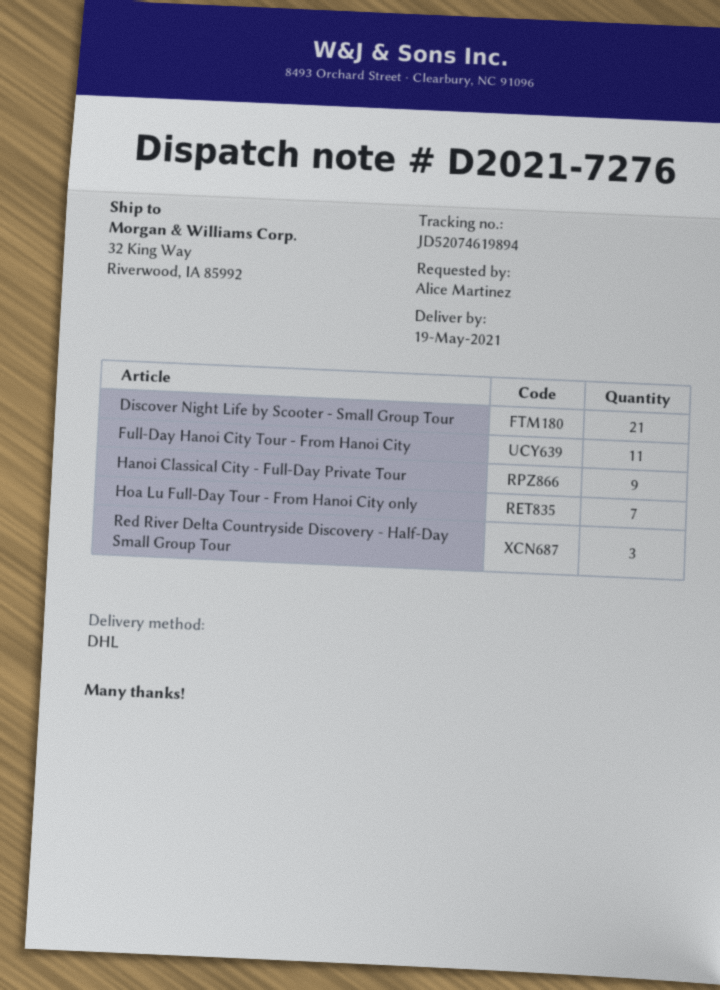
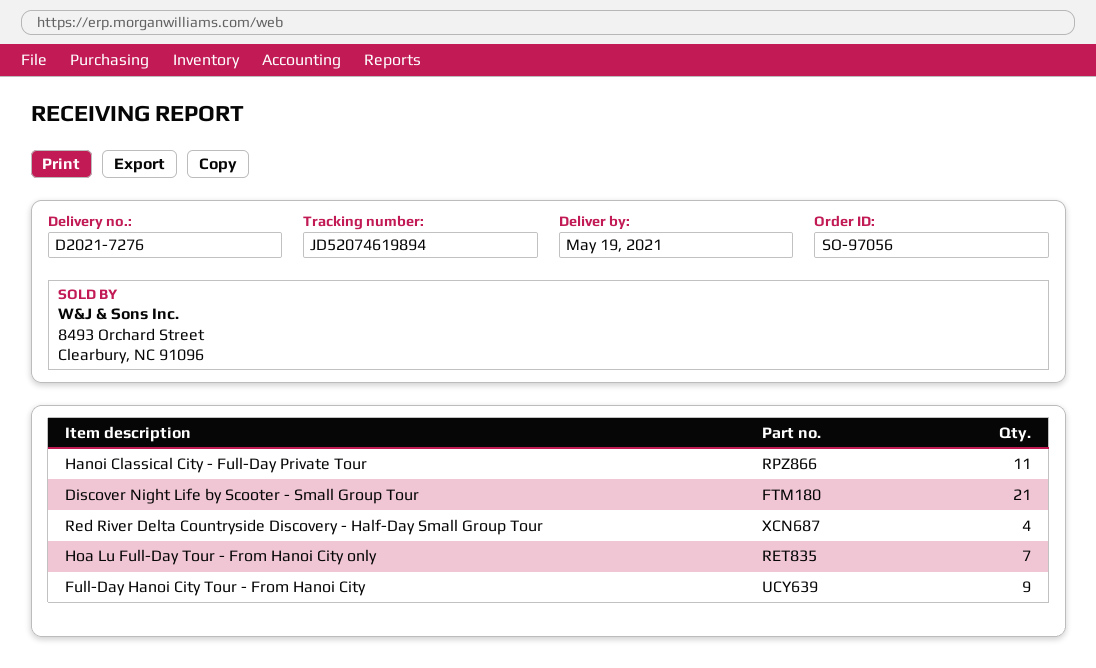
Full-Day Hanoi City Tour - From Hanoi City: 11 -> 9
Hanoi Classical City - Full-Day Private Tour: 9 -> 11
Red River Delta Countryside Discovery - Half-Day Small Group Tour: 3 -> 4

